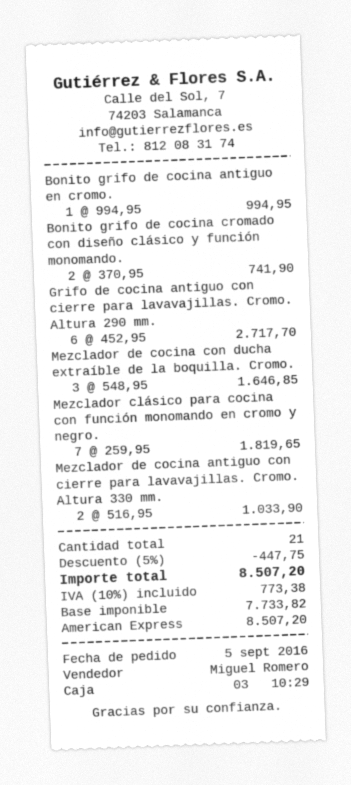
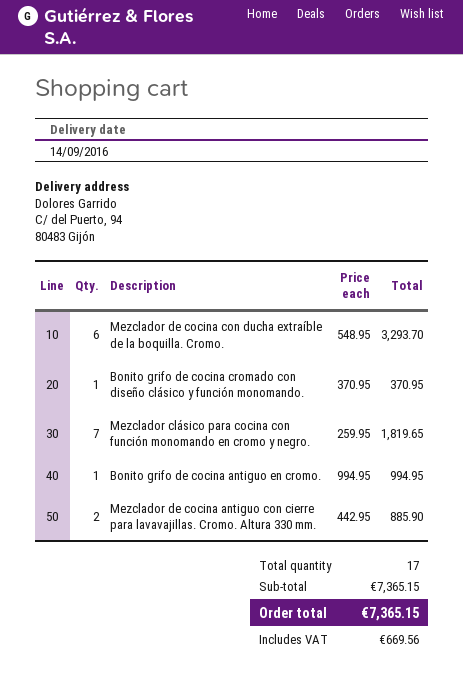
Bonito grifo de cocina cromado con diseño clásico y función monomando.: 2 x 370.95 = 741.90 -> 1 x 370.95 = 370.95
Grifo de cocina antiguo con cierre para lavavajillas. Cromo. Altura 290 mm.: 6 x 452.95 = 2717.70 -> none
Mezclador de cocina con ducha extraíble de la boquilla. Cromo.: 3 x 548.95 = 1646.85 -> 6 x 548.95 = 3293.70
Mezclador de cocina antiguo con cierre para lavavajillas. Cromo. Altura 330 mm.: 2 x 516.95 = 1033.90 -> 2 x 442.95 = 885.90
total quantity: 21 -> 17
discount: 5% = 447.75 -> none
tax: 773.38 -> 669.56
total: 8507.20 -> 7365.15

